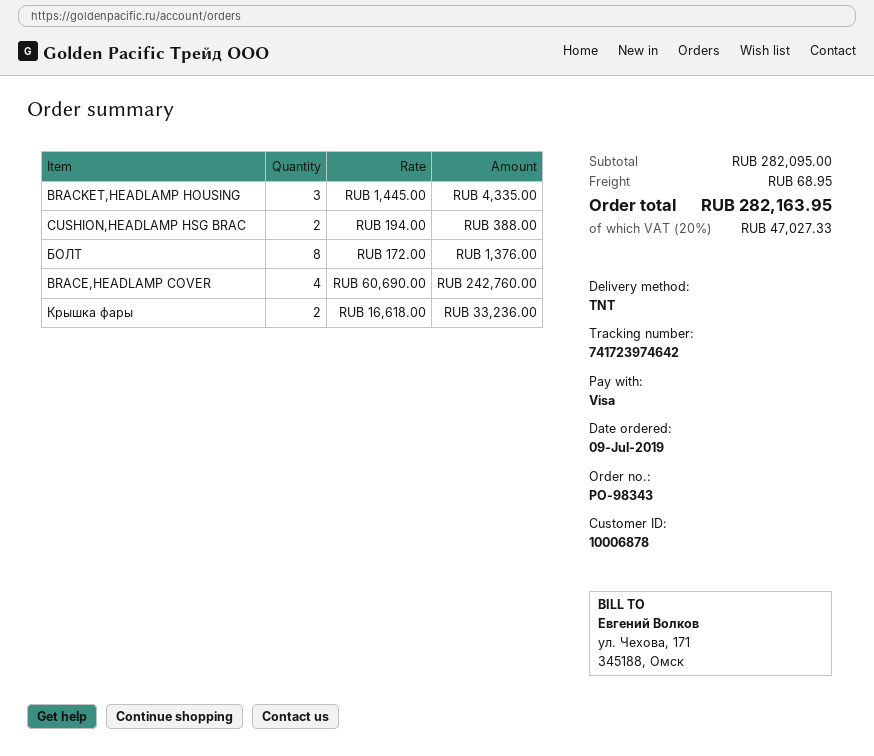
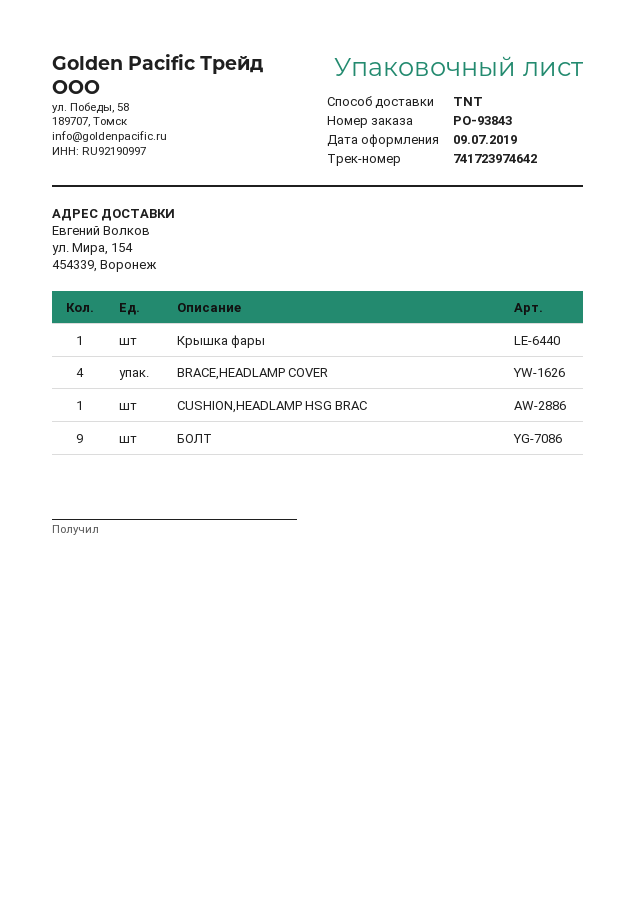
order number: PO-98343 -> PO-93843
BRACKET,HEADLAMP HOUSING: 3 -> none
CUSHION,HEADLAMP HSG BRAC: 2 -> 1
БОЛТ: 8 -> 9
Крышка фары: 2 -> 1

